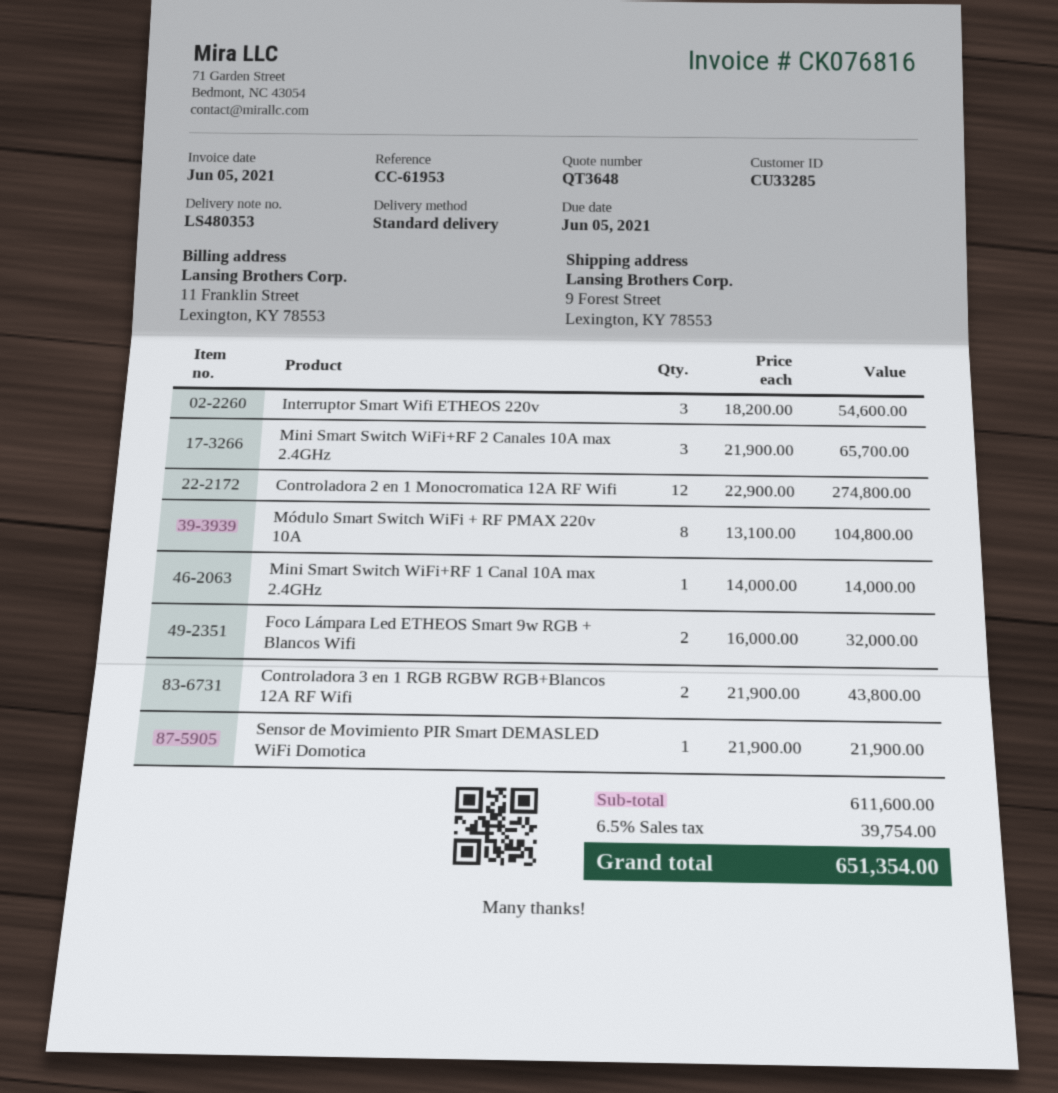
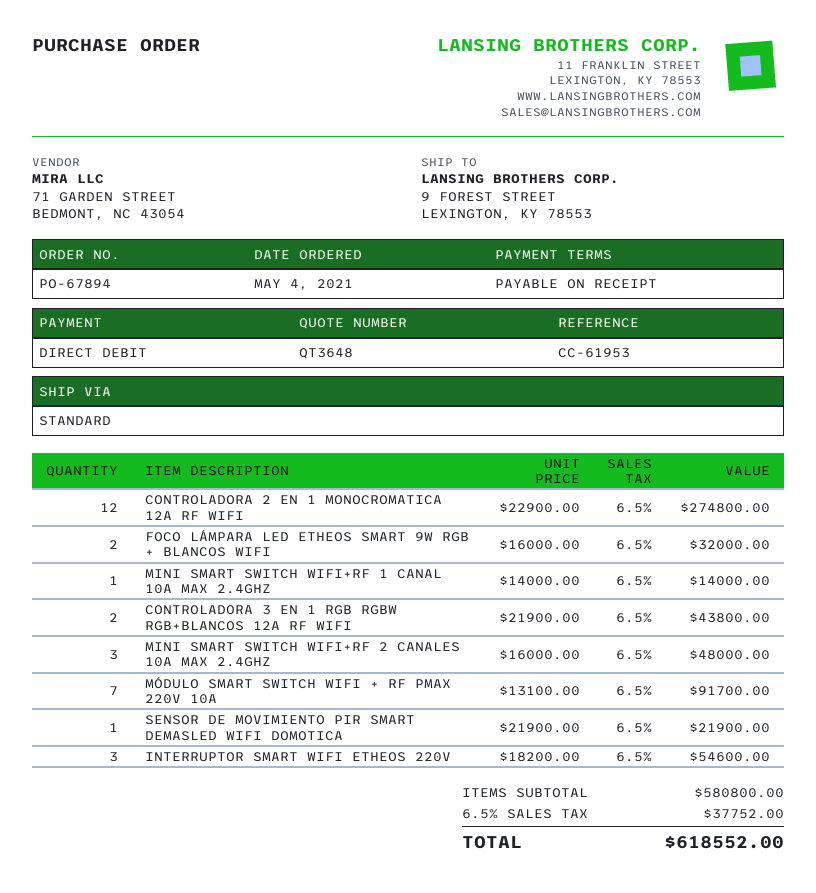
Mini Smart Switch WiFi+RF 2 Canales 10A max 2.4GHz: 3 x 21900.00 = 65700.00 -> 3 x 16000.00 = 48000.00
Módulo Smart Switch WiFi + RF PMAX 220v 10A: 8 x 13100.00 = 104800.00 -> 7 x 13100.00 = 91700.00
subtotal: 611600.00 -> 580800.00
tax: 6.5% = 39754.00 -> 6.5% = 37752.00
total: 651354.00 -> 618552.00

